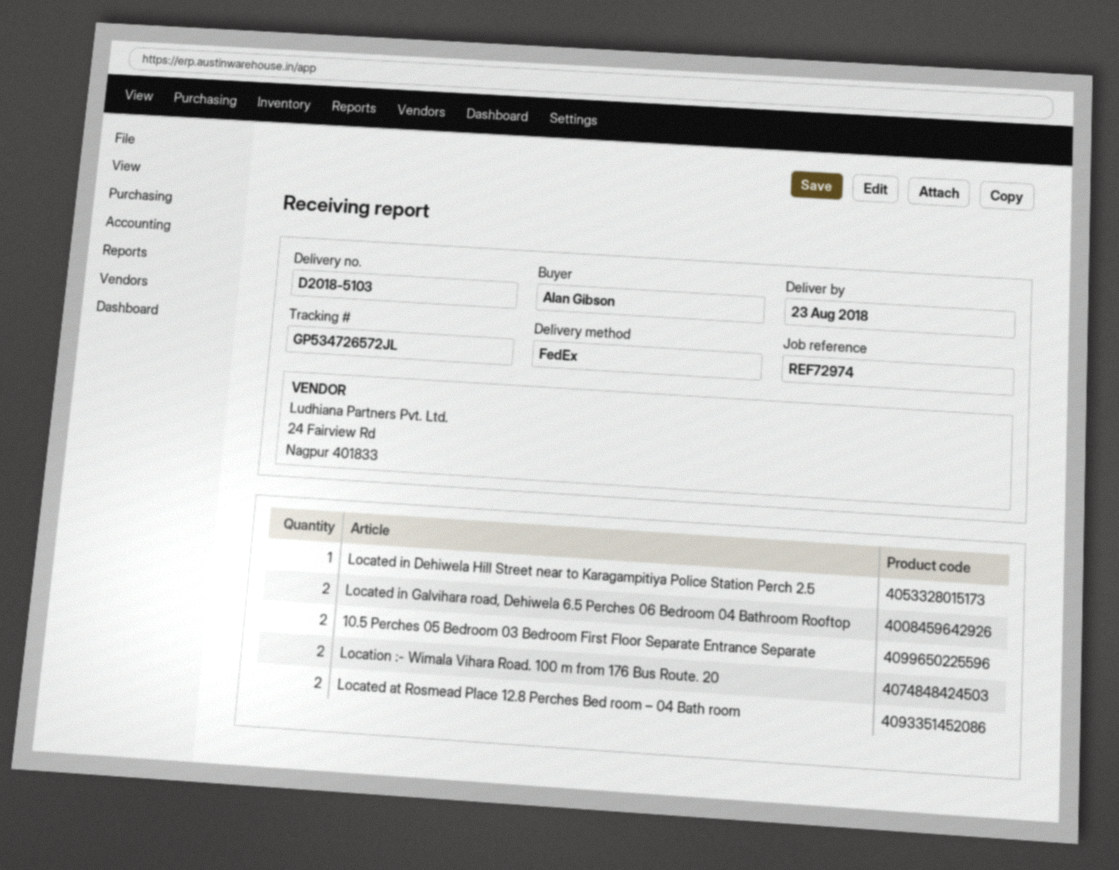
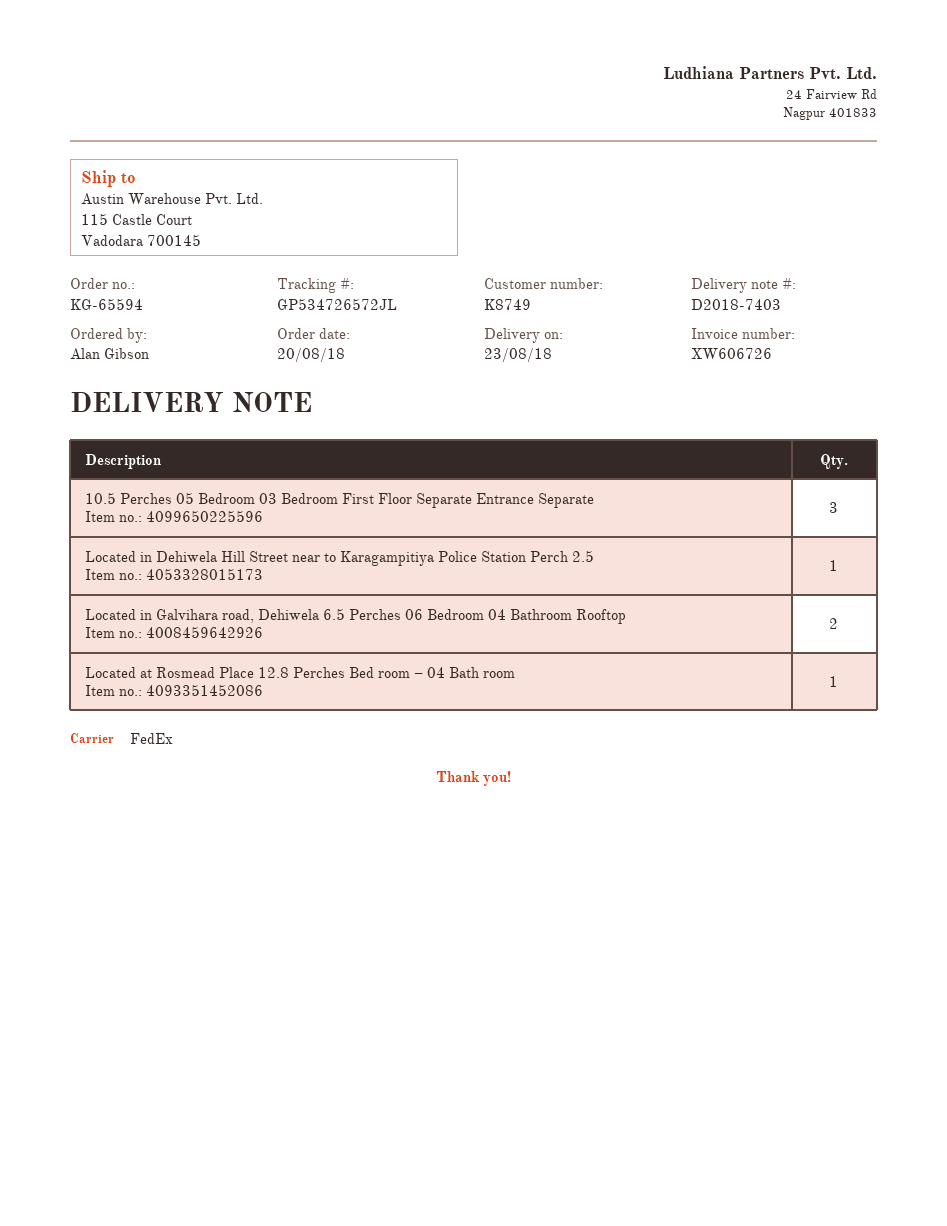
delivery note number: D2018-5103 -> D2018-7403
10.5 Perches 05 Bedroom 03 Bedroom First Floor Separate Entrance Separate: 2 -> 3
Location :- Wimala Vihara Road. 100 m from 176 Bus Route. 20: 2 -> none
Located at Rosmead Place 12.8 Perches Bed room – 04 Bath room: 2 -> 1

